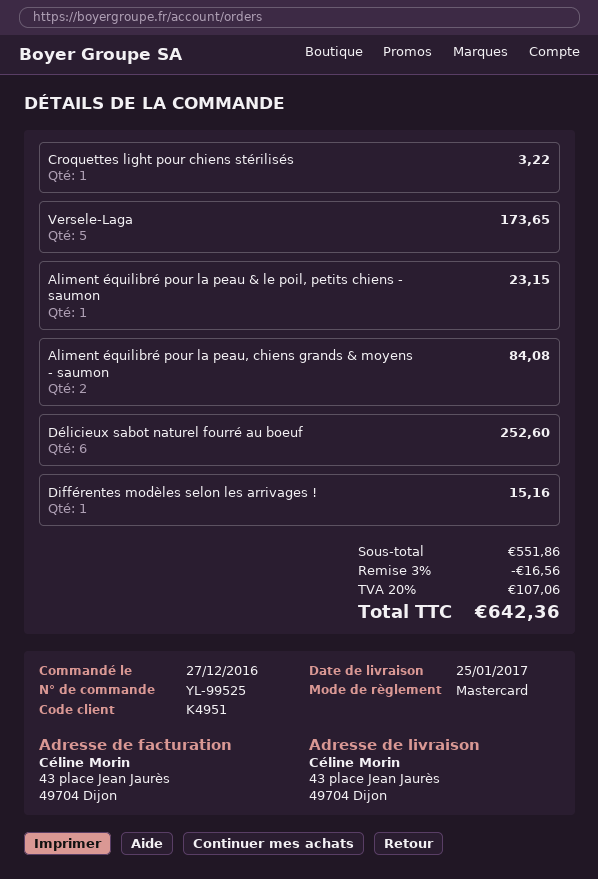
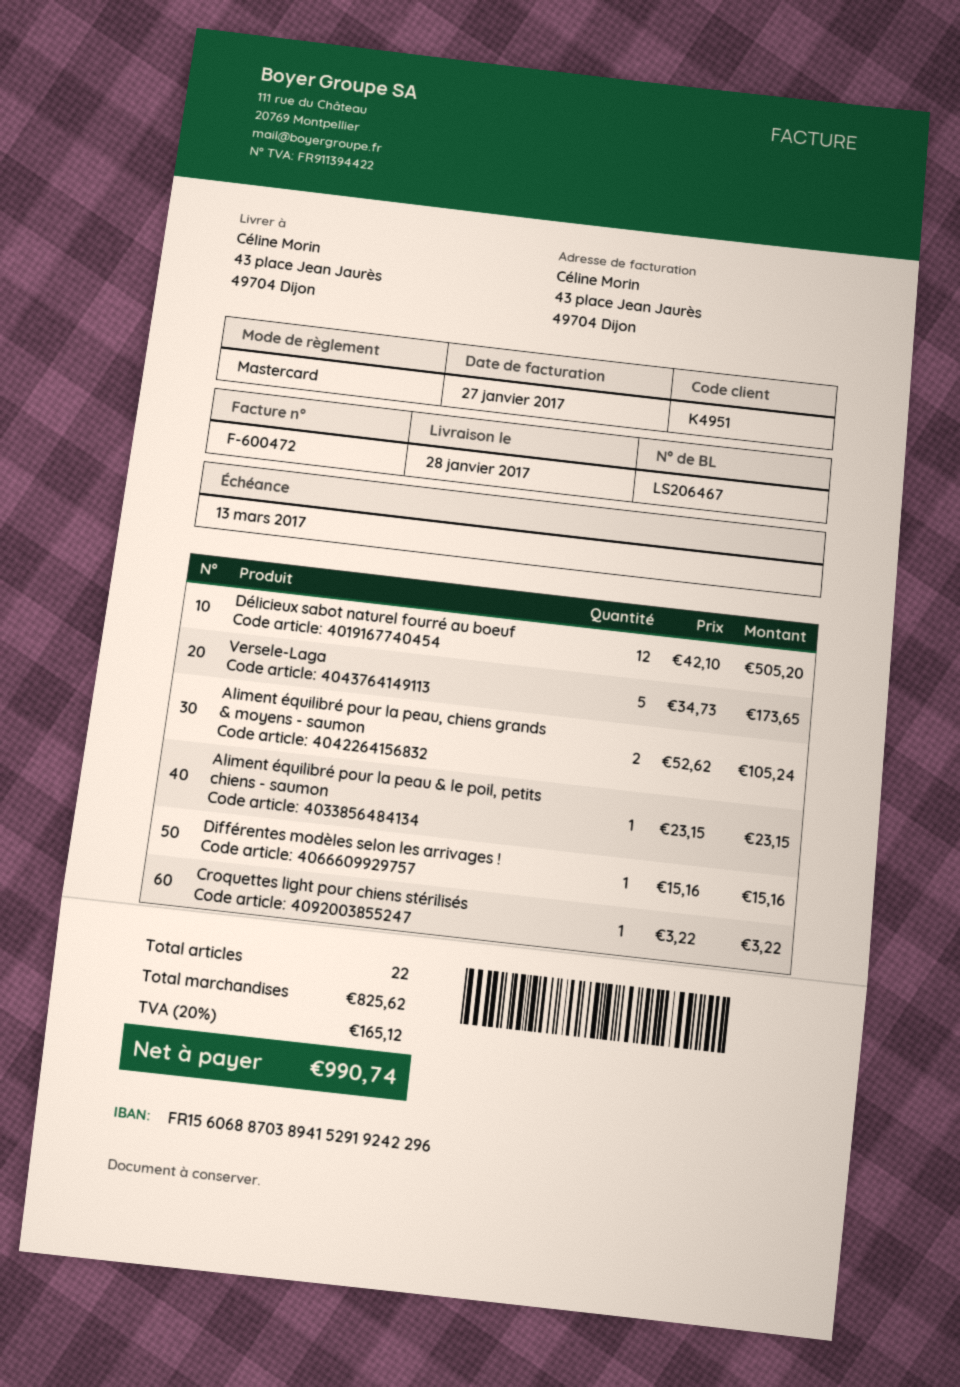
delivery date: 2017-01-25 -> 2017-01-28
Aliment équilibré pour la peau, chiens grands & moyens - saumon: 2 for 84.08 -> 2 for 105.24
Délicieux sabot naturel fourré au boeuf: 6 for 252.60 -> 12 for 505.20
subtotal: 551.86 -> 825.62
discount: 3% = 16.56 -> none
tax: 20% = 107.06 -> 20% = 165.12
total: 642.36 -> 990.74

